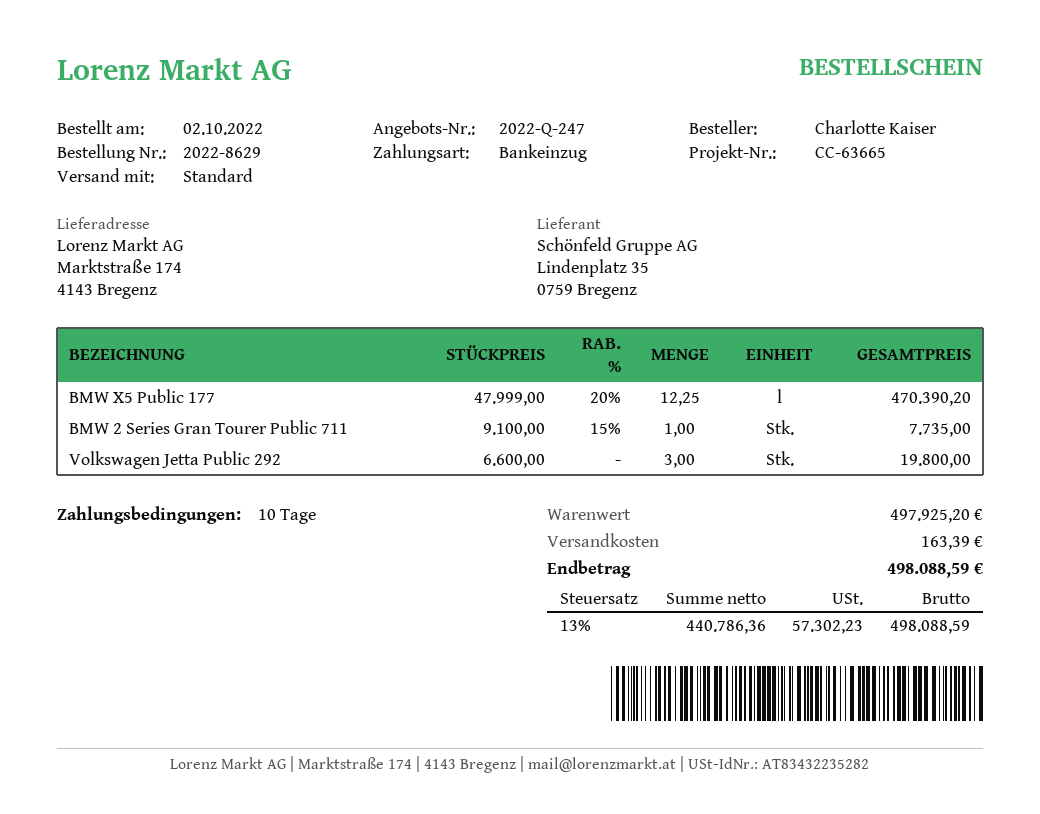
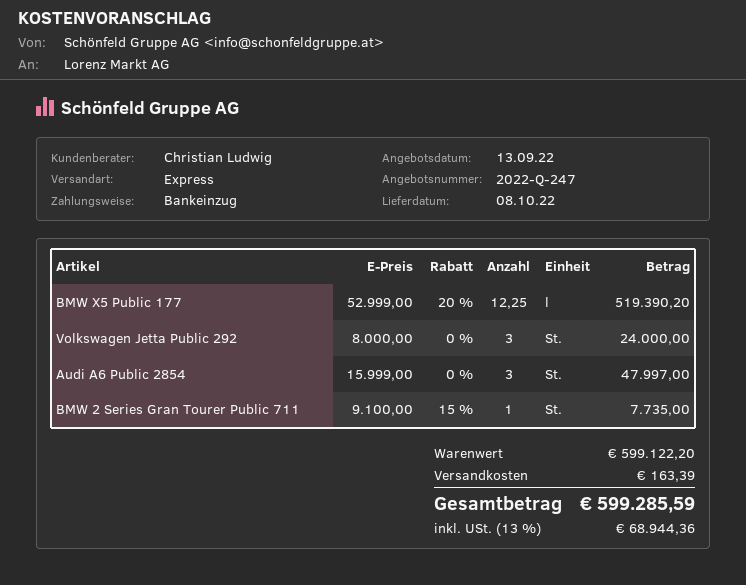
shipping method: standard -> express
BMW X5 Public 177: 12.25 x 47999.00 - 20% = 470390.20 -> 12.25 x 52999.00 - 20% = 519390.20
Volkswagen Jetta Public 292: 3 x 6600.00 = 19800.00 -> 3 x 8000.00 = 24000.00
Audi A6 Public 2854: none -> 3 x 15999.00 = 47997.00
subtotal: 497925.20 -> 599122.20
tax: 13% = 57302.23 -> 13% = 68944.36
total: 498088.59 -> 599285.59

